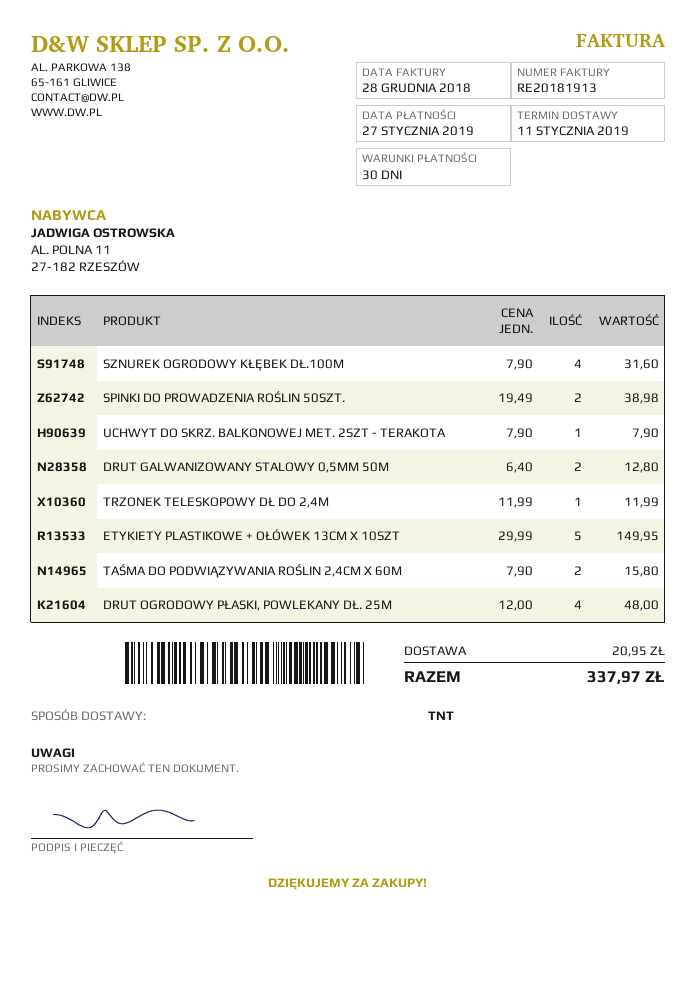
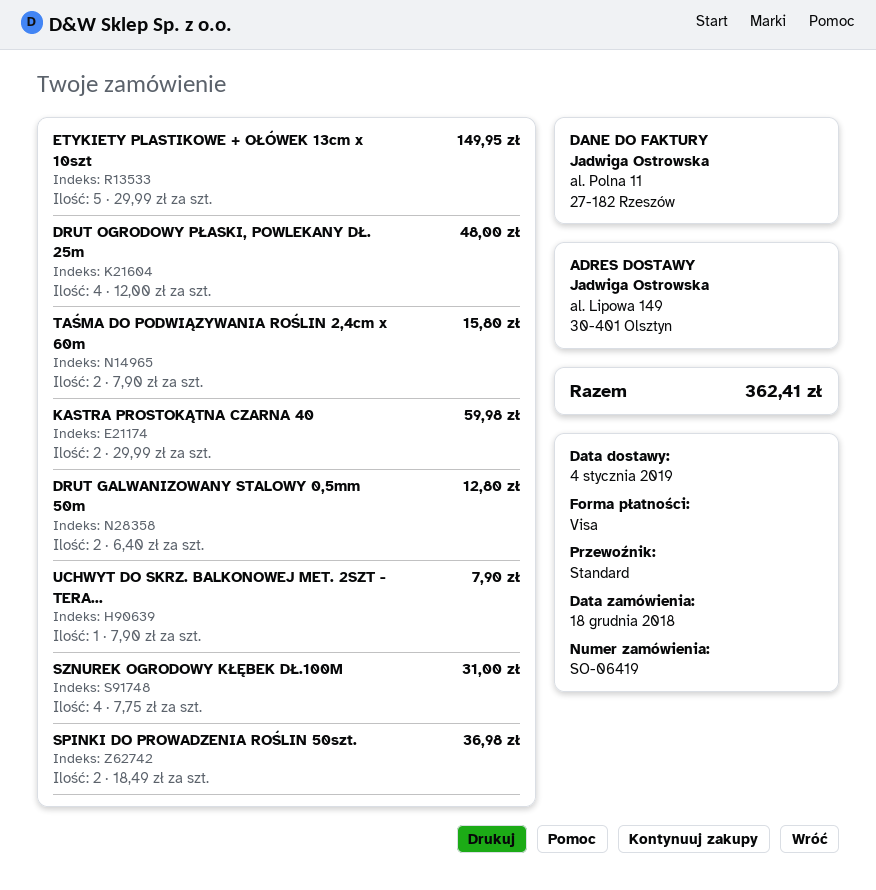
delivery date: 2019-01-11 -> 2019-01-04
shipping method: TNT -> standard
SZNUREK OGRODOWY KŁĘBEK DŁ.100M: 4 x 7.90 = 31.60 -> 4 x 7.75 = 31.00
SPINKI DO PROWADZENIA ROŚLIN 50SZT.: 2 x 19.49 = 38.98 -> 2 x 18.49 = 36.98
TRZONEK TELESKOPOWY DŁ DO 2,4M: 1 x 11.99 = 11.99 -> none
KASTRA PROSTOKĄTNA CZARNA 40: none -> 2 x 29.99 = 59.98
shipping: 20.95 -> none
total: 337.97 -> 362.41

